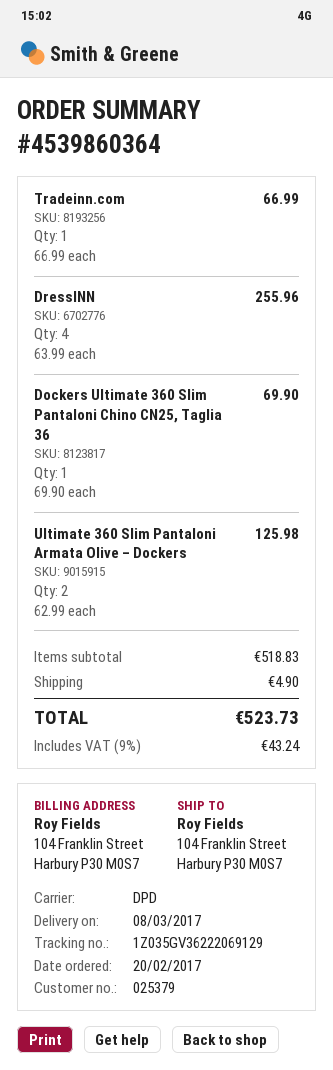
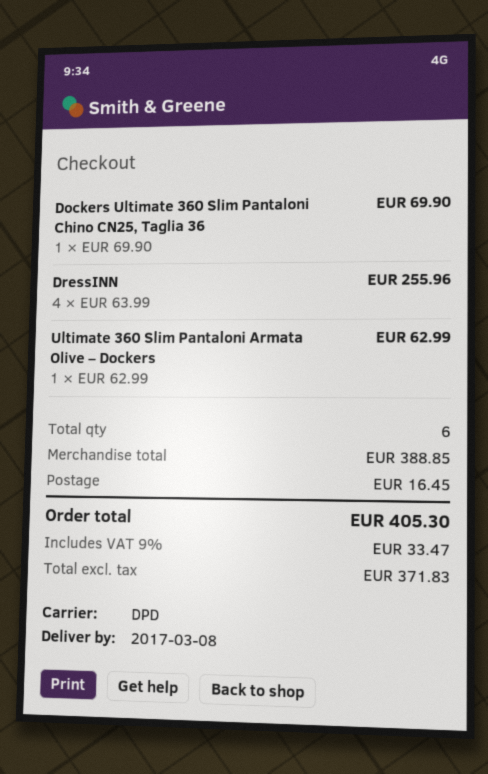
Tradeinn.com: 1 x 66.99 = 66.99 -> none
Ultimate 360 Slim Pantaloni Armata Olive – Dockers: 2 x 62.99 = 125.98 -> 1 x 62.99 = 62.99
subtotal: 518.83 -> 388.85
shipping: 4.90 -> 16.45
tax: 9% = 43.24 -> 9% = 33.47
total: 523.73 -> 405.30

